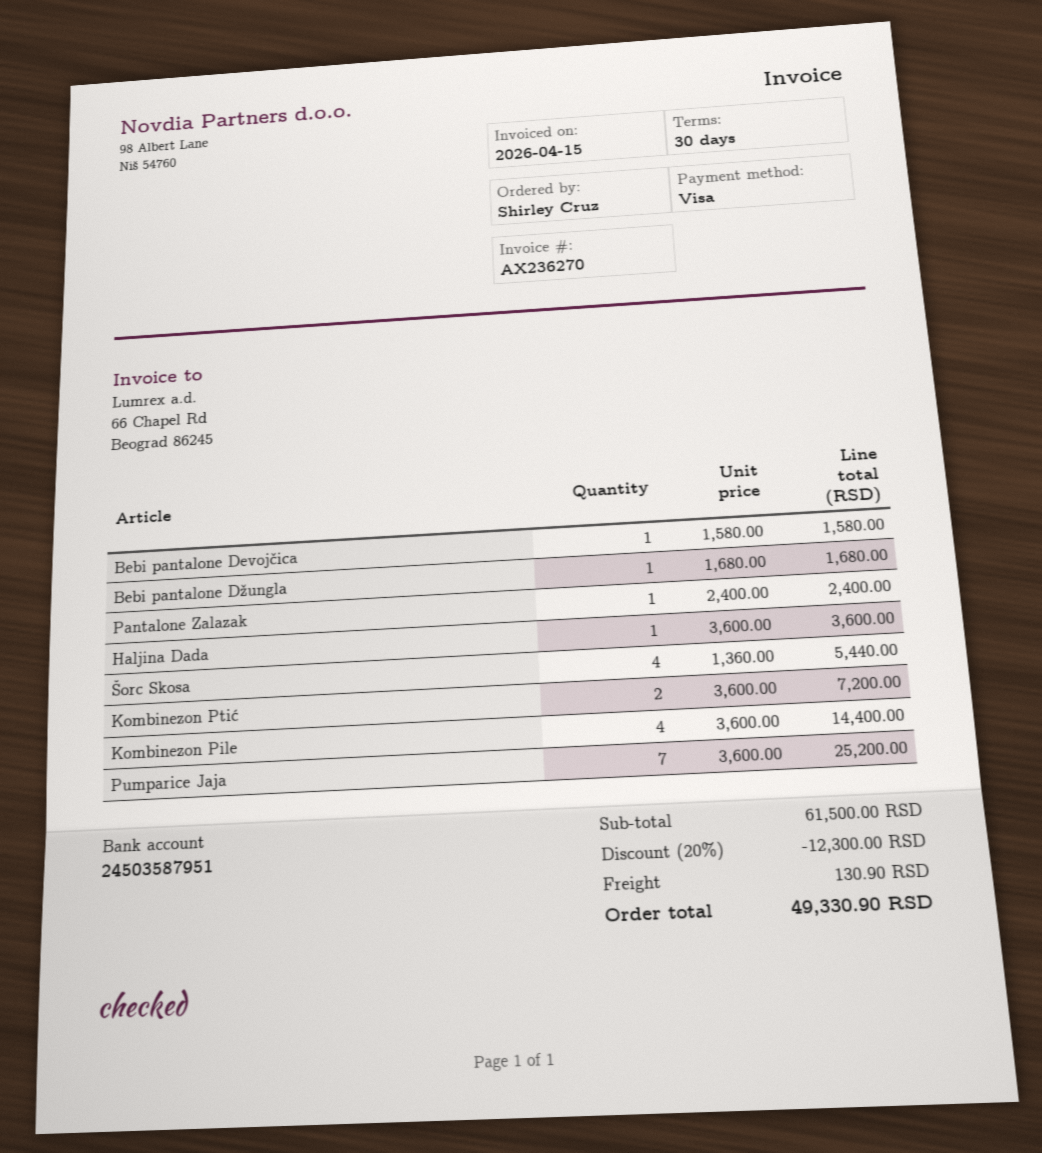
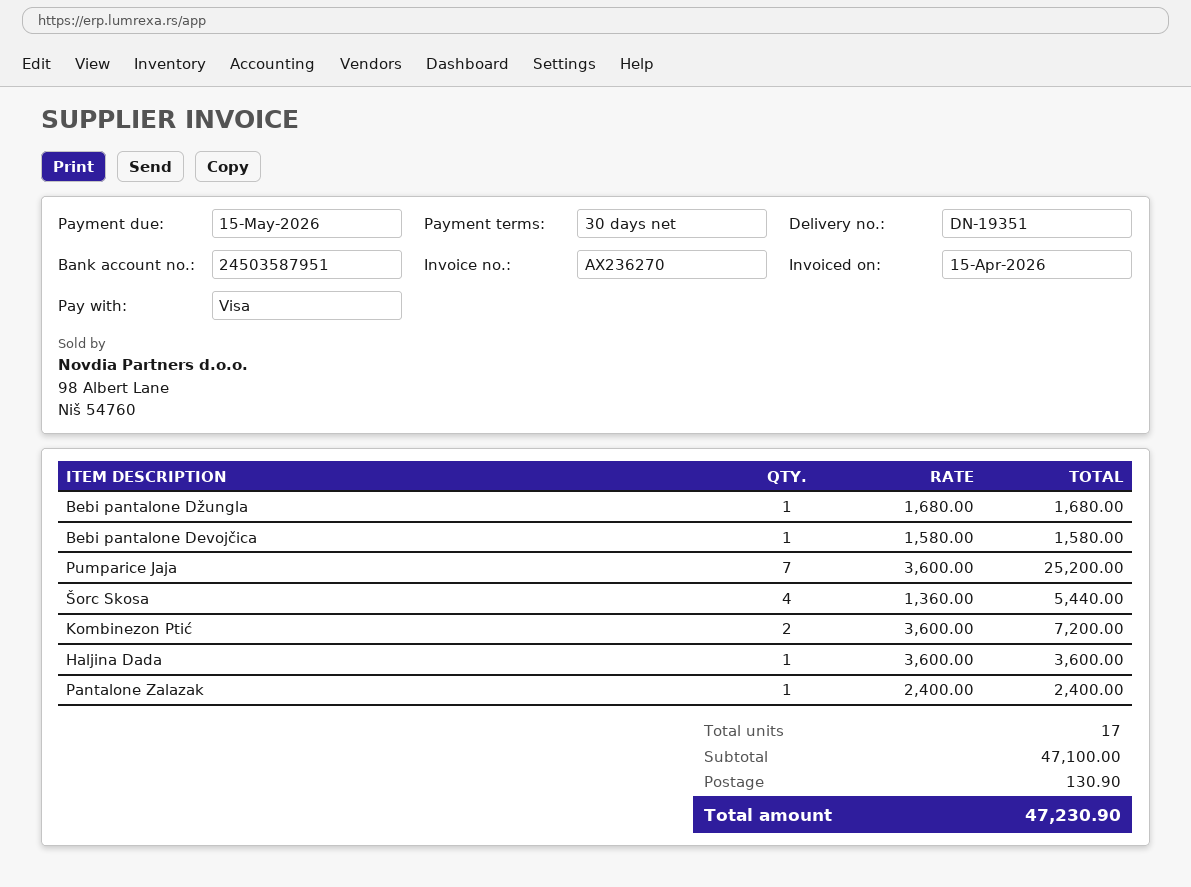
Kombinezon Pile: 4 x 3600.00 = 14400.00 -> none
subtotal: 61500.00 -> 47100.00
discount: 20% = 12300.00 -> none
total: 49330.90 -> 47230.90

